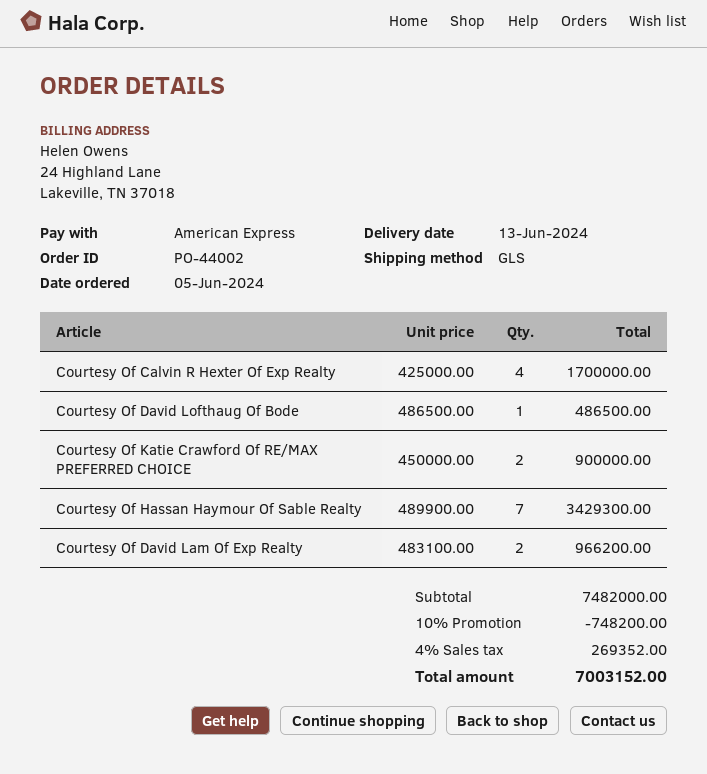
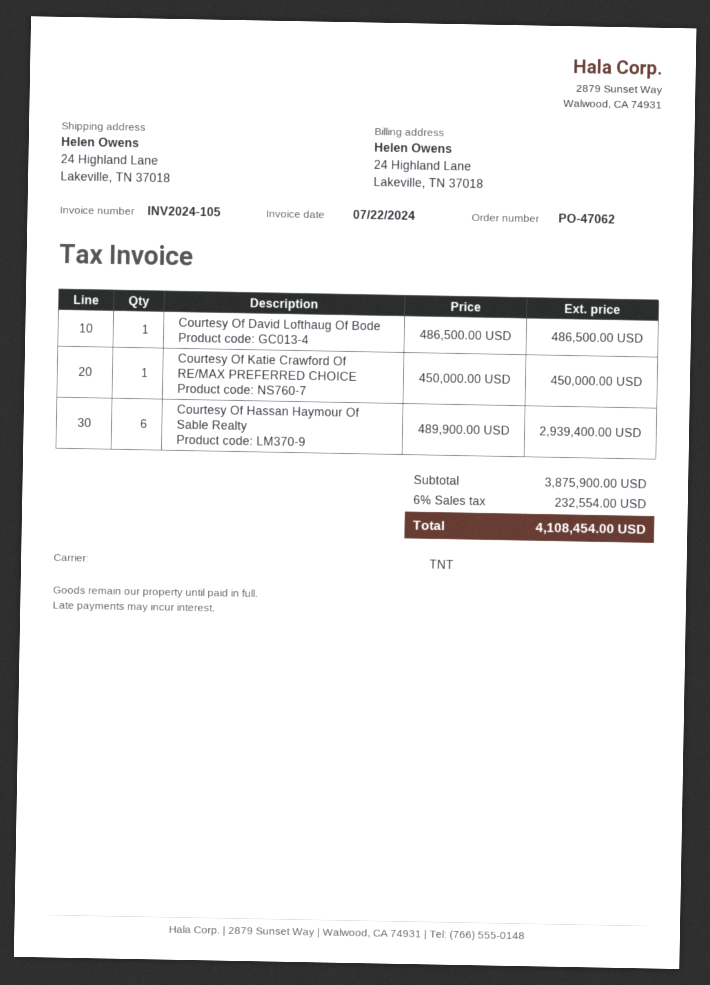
order number: PO-44002 -> PO-47062
shipping method: GLS -> TNT
Courtesy Of Calvin R Hexter Of Exp Realty: 4 x 425000.00 = 1700000.00 -> none
Courtesy Of Katie Crawford Of RE/MAX PREFERRED CHOICE: 2 x 450000.00 = 900000.00 -> 1 x 450000.00 = 450000.00
Courtesy Of Hassan Haymour Of Sable Realty: 7 x 489900.00 = 3429300.00 -> 6 x 489900.00 = 2939400.00
Courtesy Of David Lam Of Exp Realty: 2 x 483100.00 = 966200.00 -> none
subtotal: 7482000.00 -> 3875900.00
discount: 10% = 748200.00 -> none
tax: 4% = 269352.00 -> 6% = 232554.00
total: 7003152.00 -> 4108454.00

